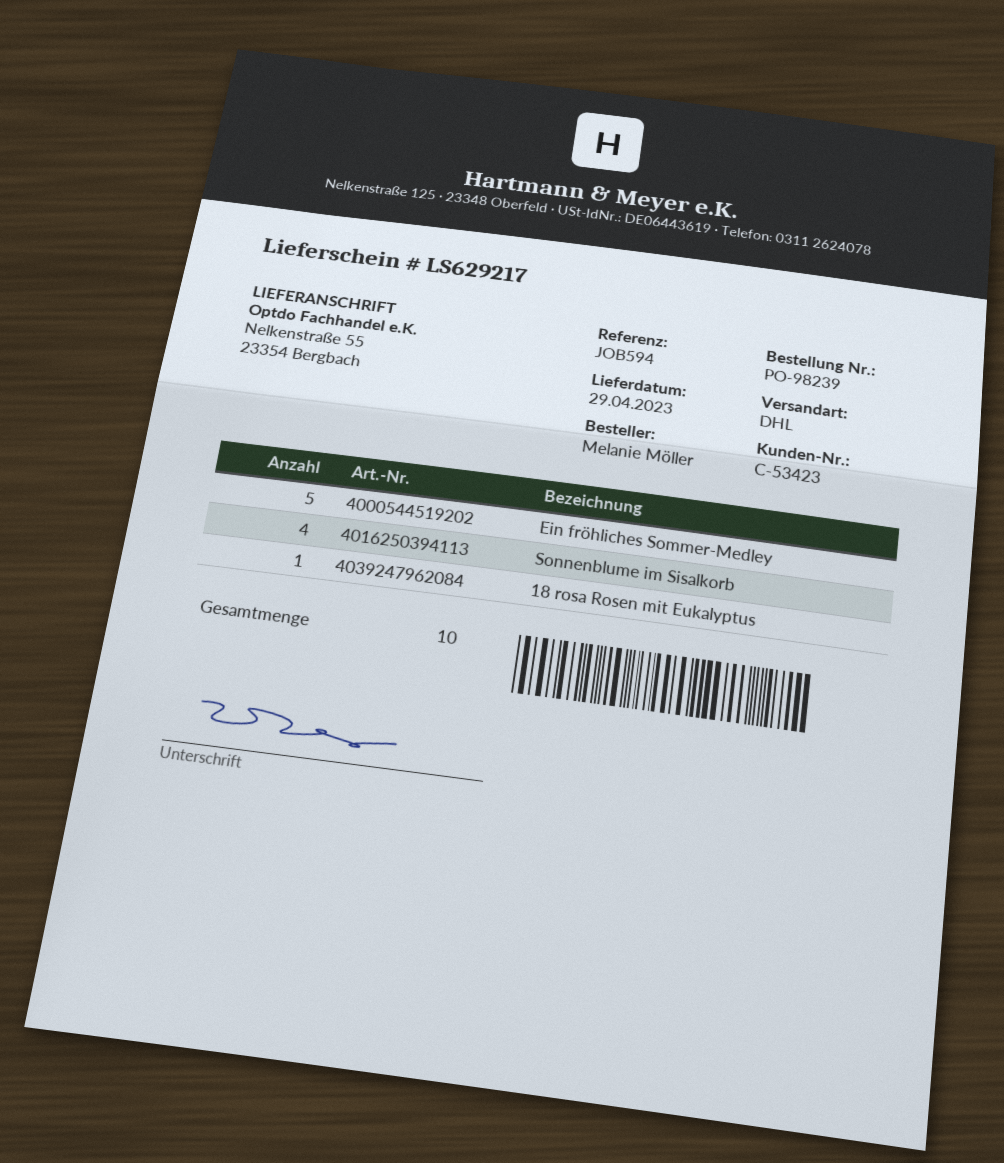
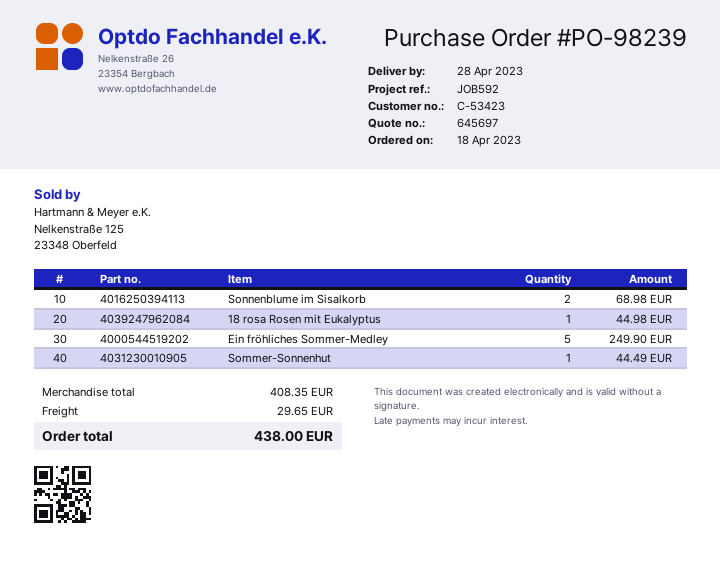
delivery date: 2023-04-29 -> 2023-04-28
reference: JOB594 -> JOB592
Sonnenblume im Sisalkorb: 4 -> 2
Sommer-Sonnenhut: none -> 1

